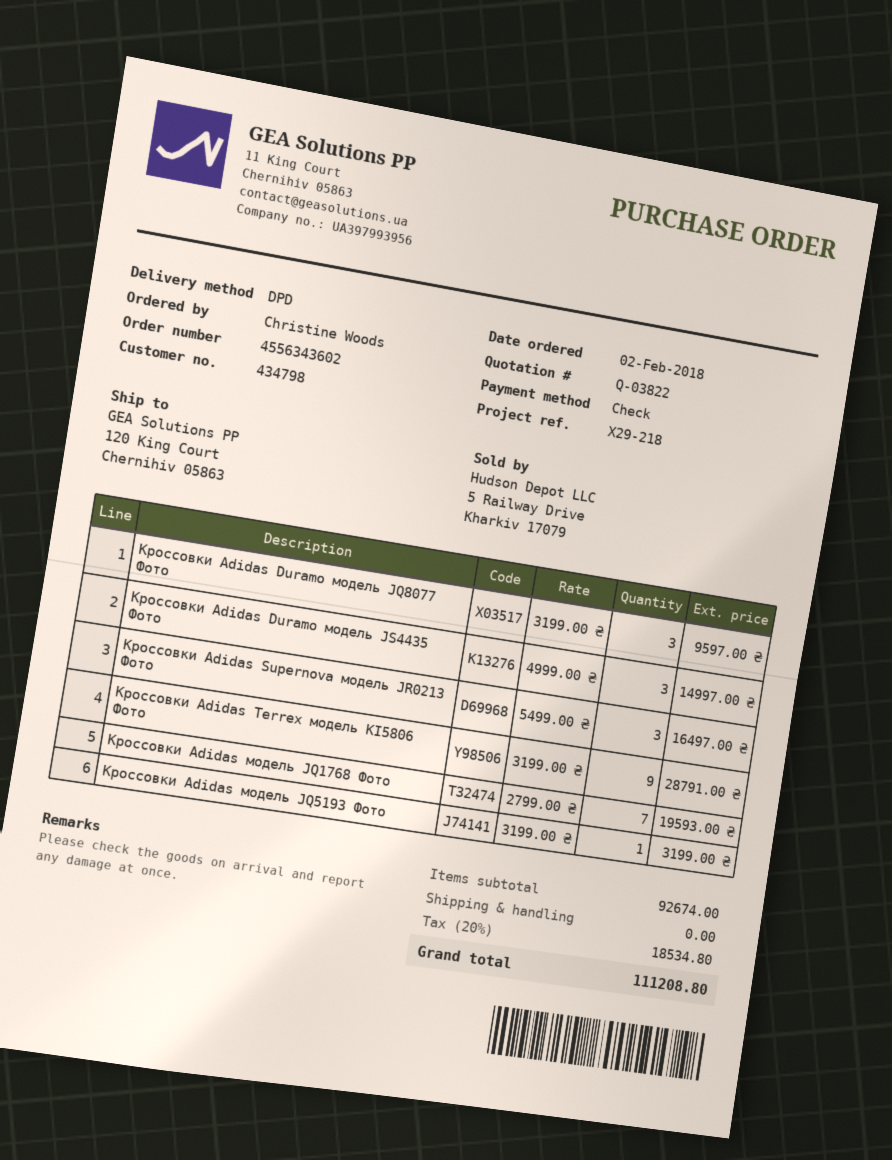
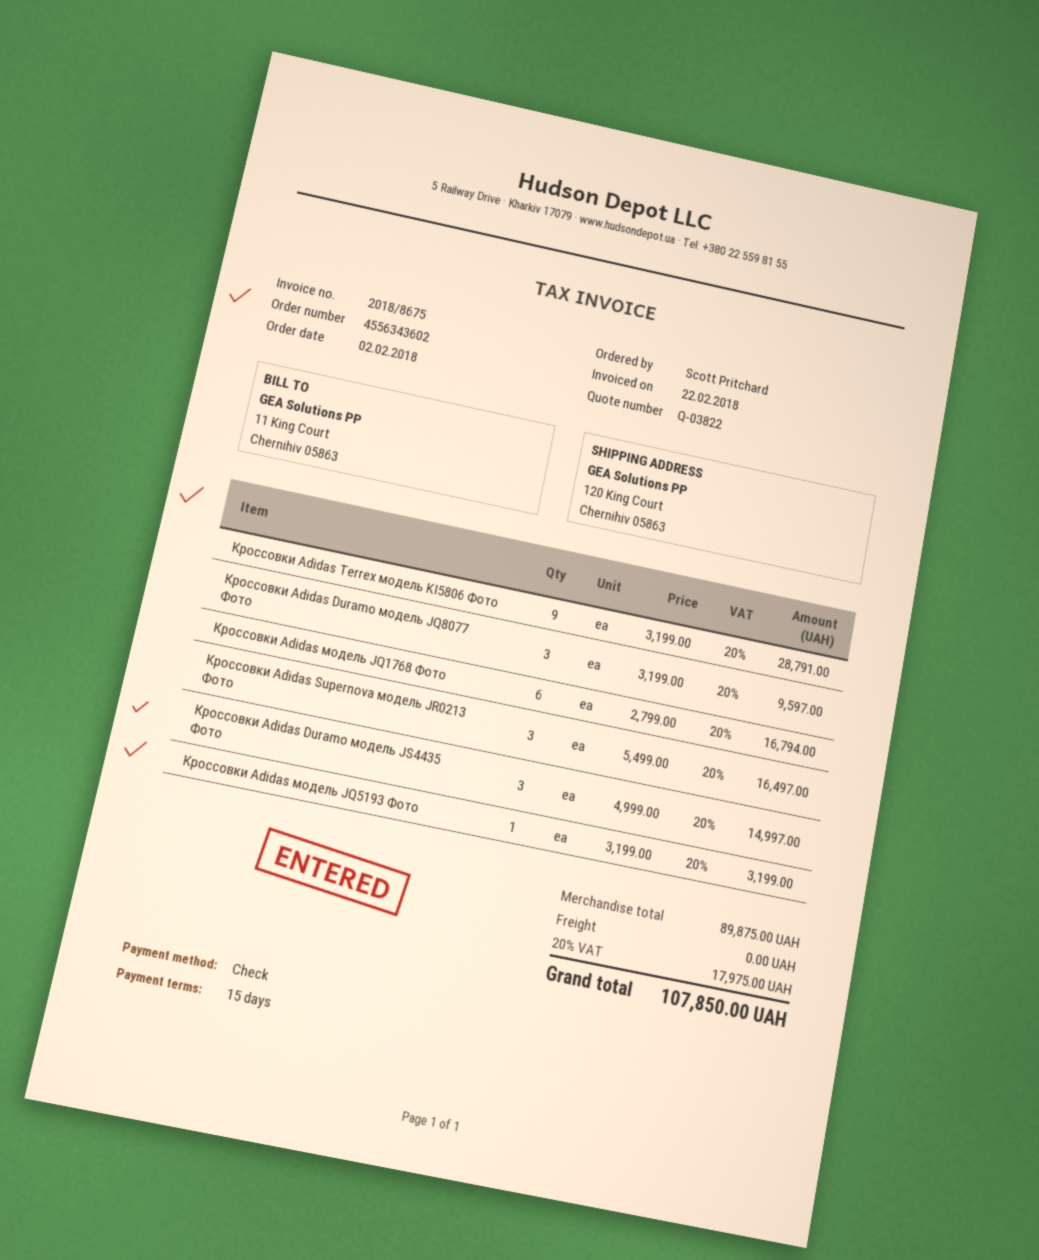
ordered by: Christine Woods -> Scott Pritchard
Кроссовки Adidas модель JQ1768 Фото: 7 x 2799.00 = 19593.00 -> 6 x 2799.00 = 16794.00
subtotal: 92674.00 -> 89875.00
tax: 20% = 18534.80 -> 20% = 17975.00
total: 111208.80 -> 107850.00

